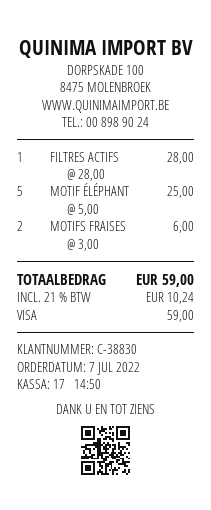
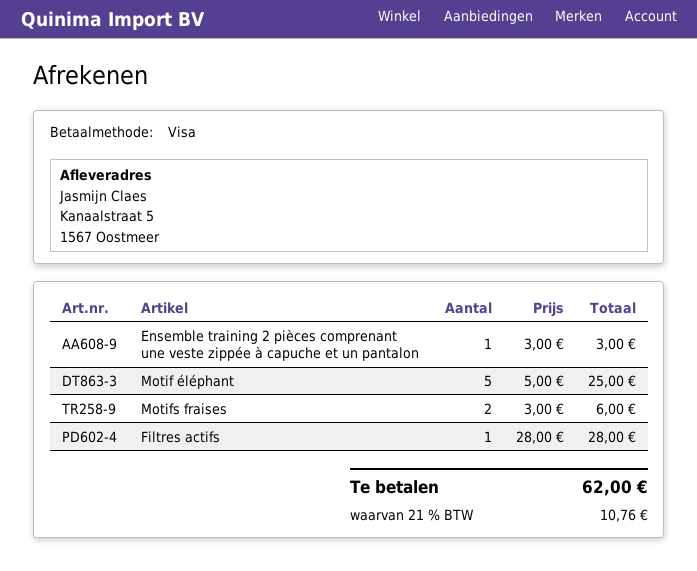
Ensemble training 2 pièces comprenant une veste zippée à capuche et un pantalon: none -> 1 x 3.00 = 3.00
tax: 21% = 10.24 -> 21% = 10.76
total: 59.00 -> 62.00

